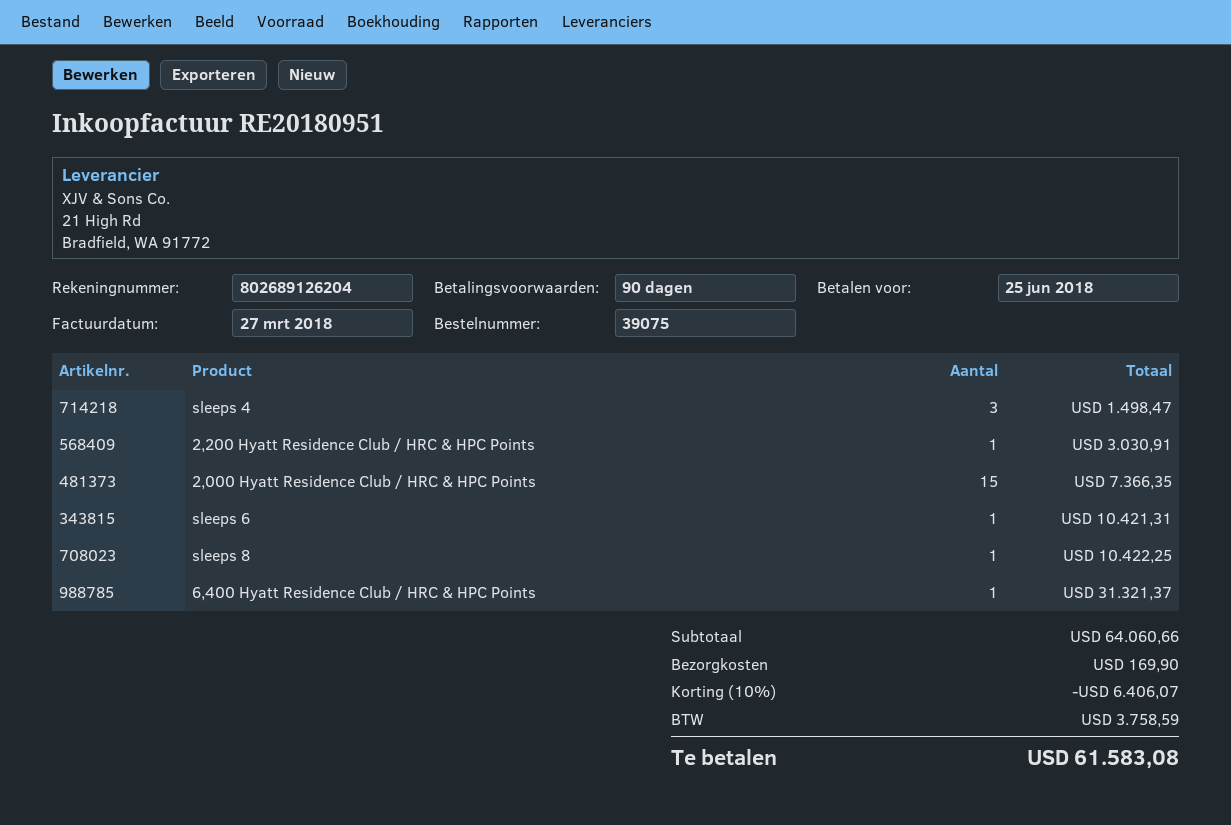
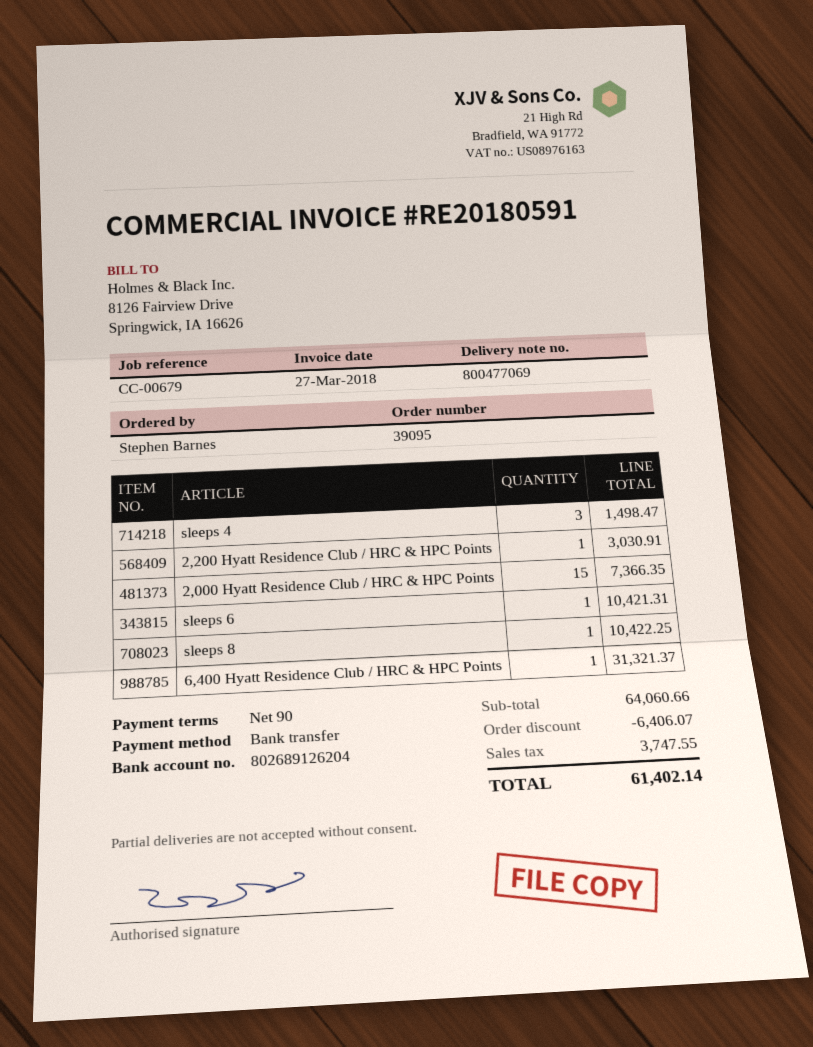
order number: 39075 -> 39095
invoice number: RE20180951 -> RE20180591
shipping: 169.90 -> none
tax: 3758.59 -> 3747.55
total: 61583.08 -> 61402.14

